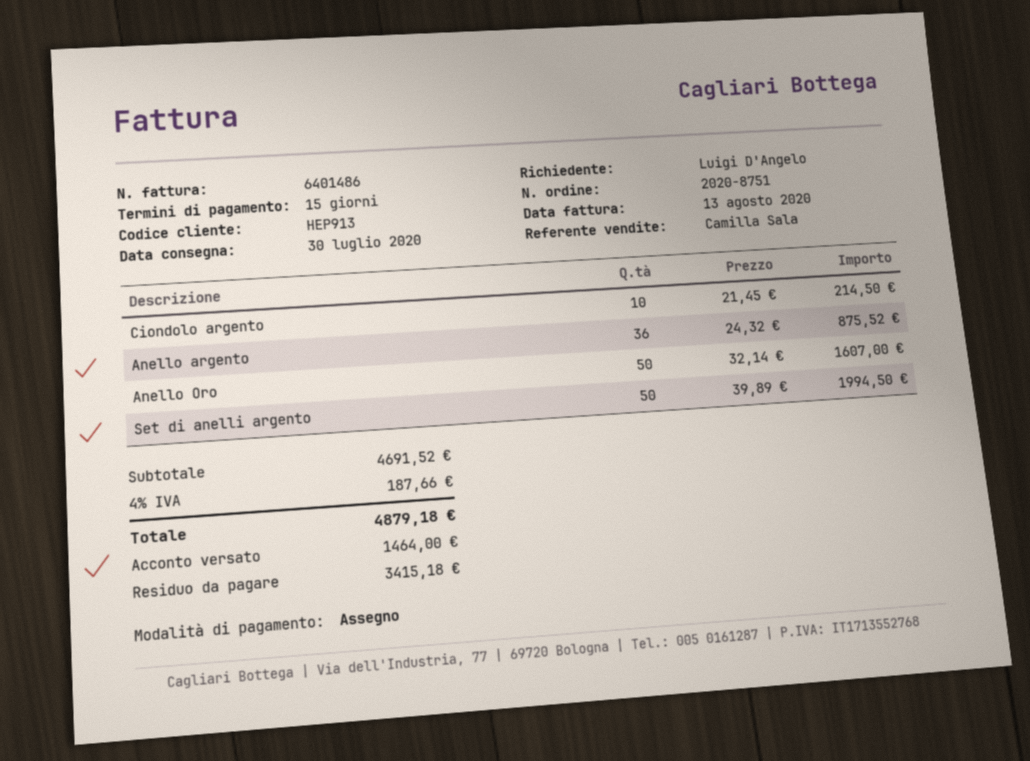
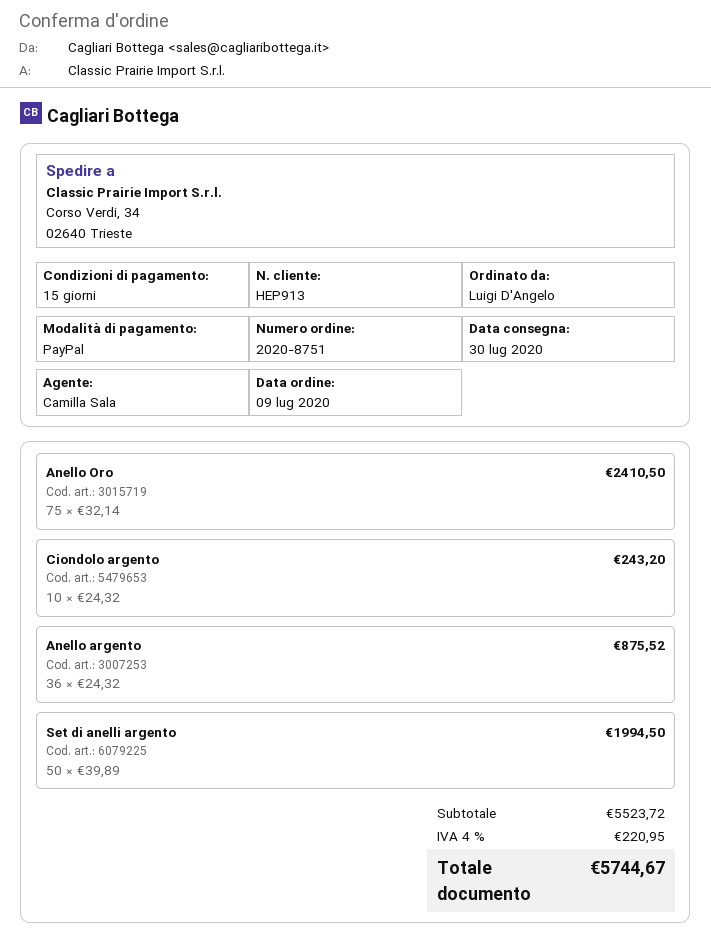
payment method: cheque -> PayPal
Ciondolo argento: 10 x 21.45 = 214.50 -> 10 x 24.32 = 243.20
Anello Oro: 50 x 32.14 = 1607.00 -> 75 x 32.14 = 2410.50
subtotal: 4691.52 -> 5523.72
tax: 4% = 187.66 -> 4% = 220.95
total: 4879.18 -> 5744.67

